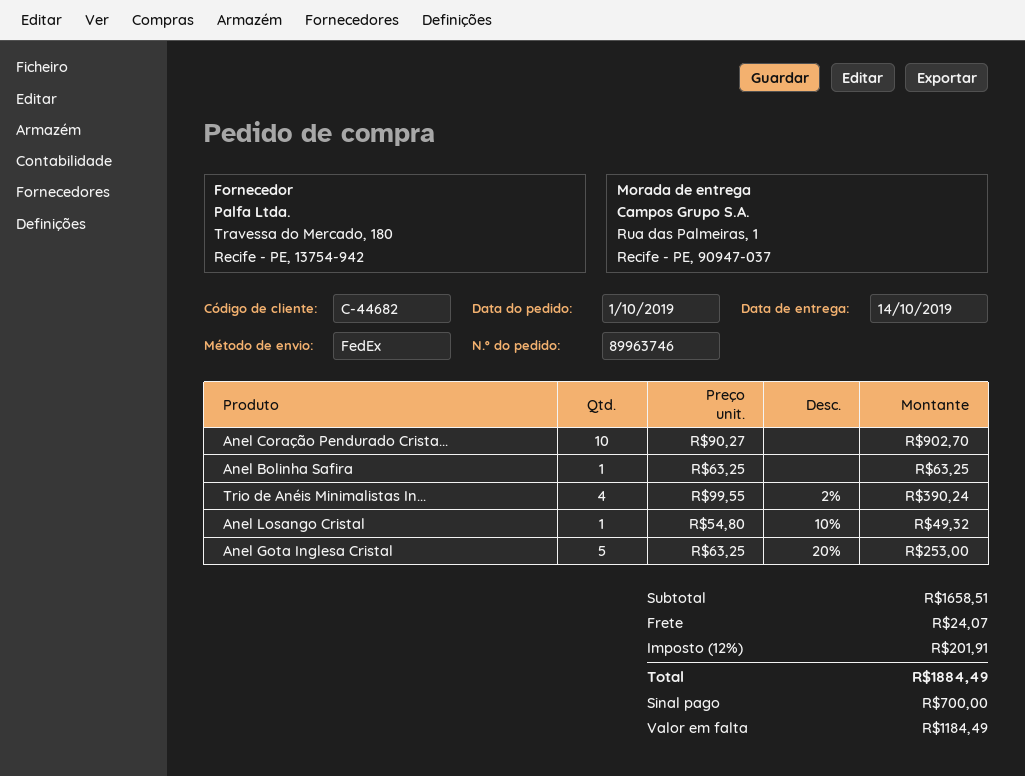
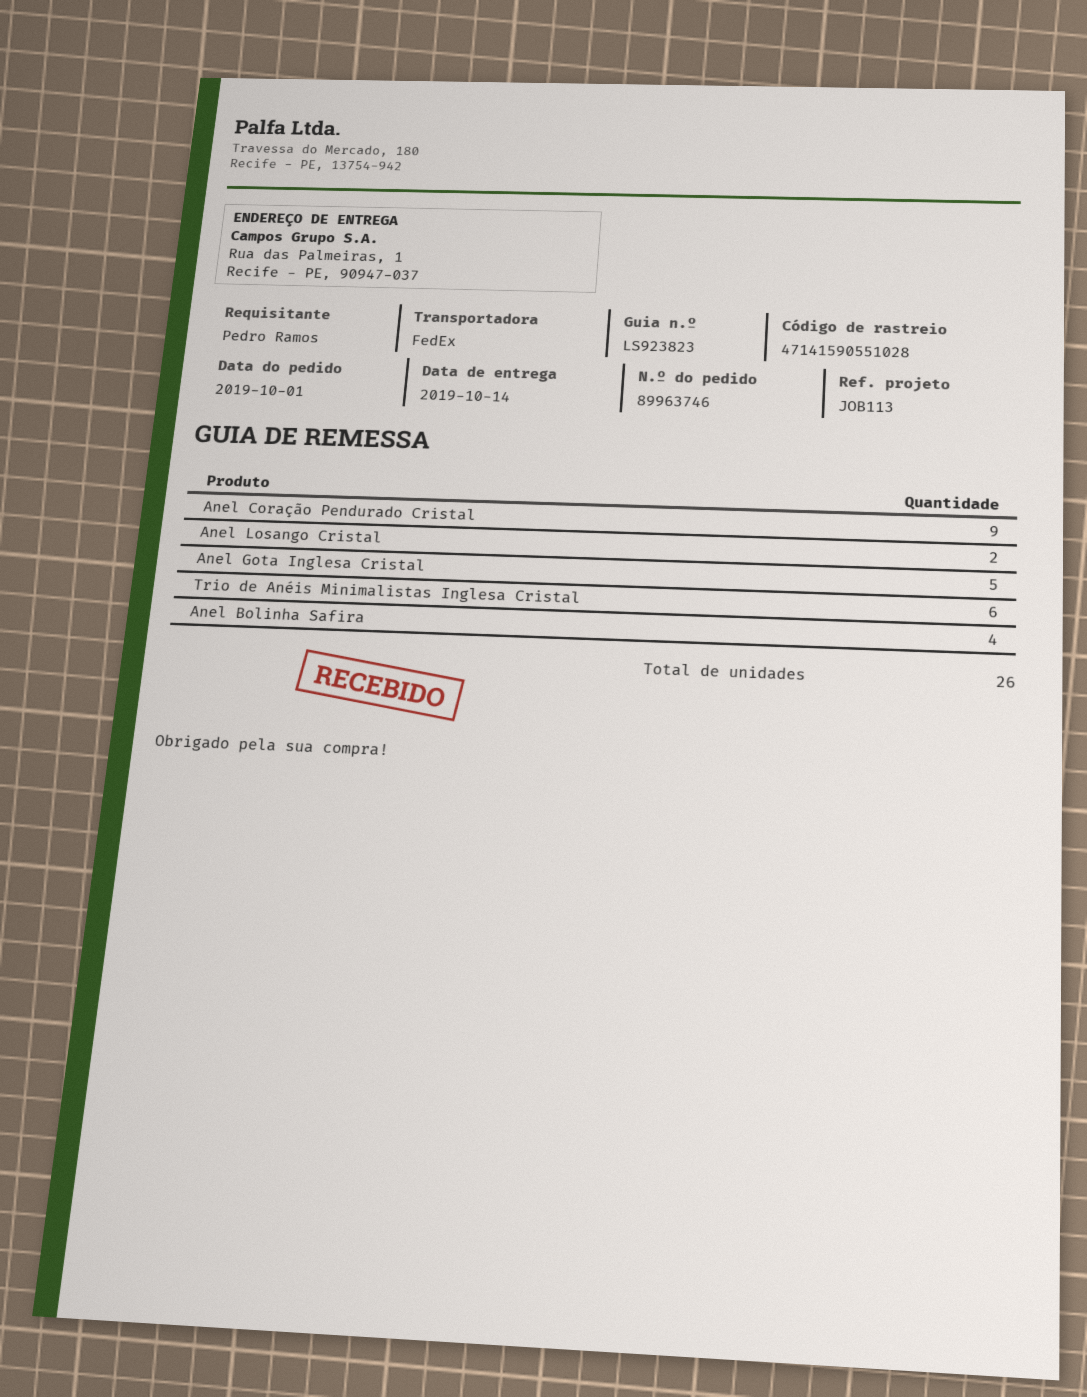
Anel Coração Pendurado Crista...: 10 -> 9
Anel Bolinha Safira: 1 -> 4
Trio de Anéis Minimalistas In...: 4 -> 6
Anel Losango Cristal: 1 -> 2

